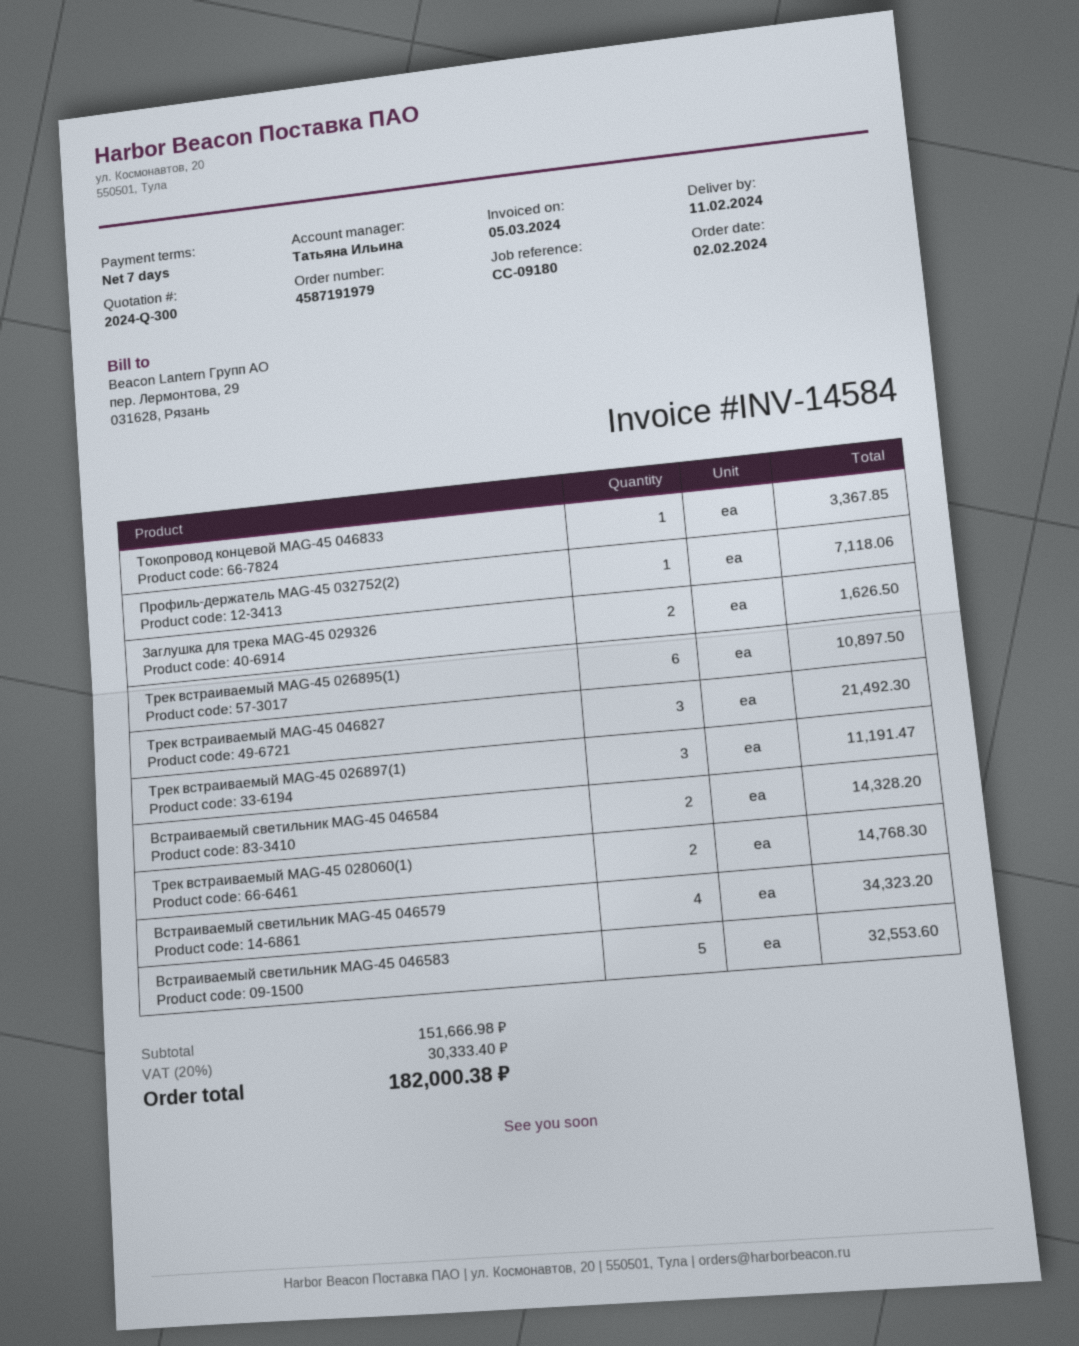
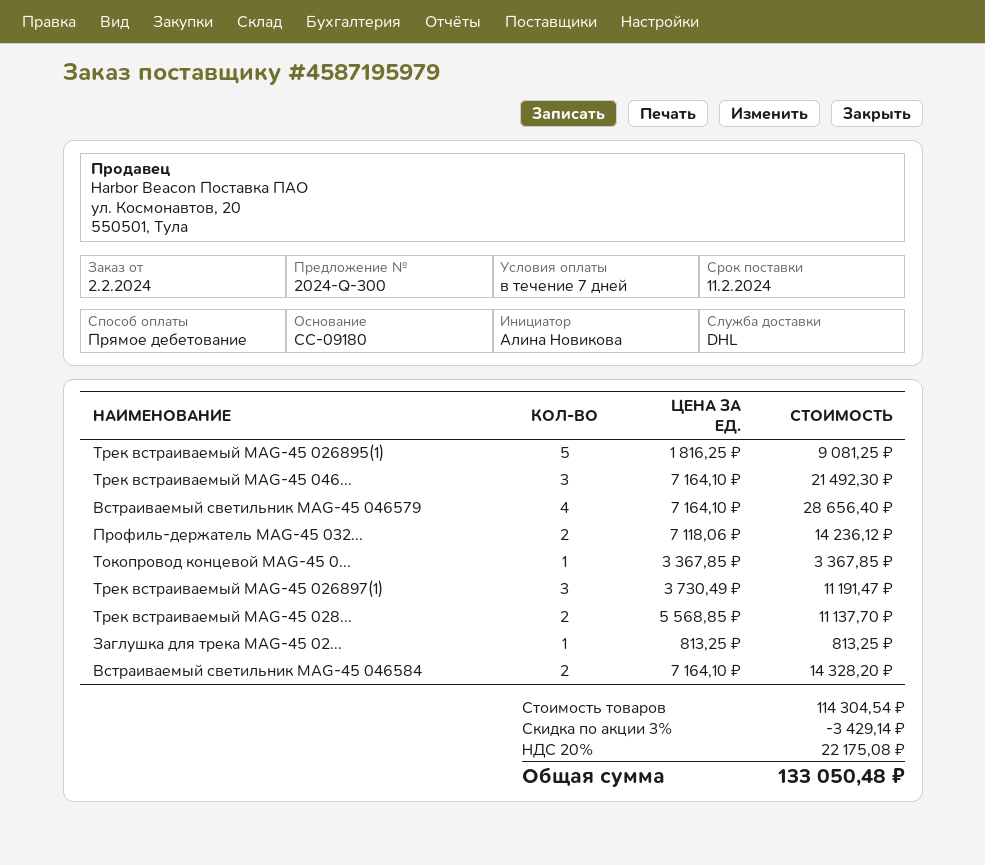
order number: 4587191979 -> 4587195979
Профиль-держатель MAG-45 032752(2): 1 for 7118.06 -> 2 for 14236.12
Заглушка для трека MAG-45 029326: 2 for 1626.50 -> 1 for 813.25
Трек встраиваемый MAG-45 026895(1): 6 for 10897.50 -> 5 for 9081.25
Трек встраиваемый MAG-45 028060(1): 2 for 14768.30 -> 2 for 11137.70
Встраиваемый светильник MAG-45 046579: 4 for 34323.20 -> 4 for 28656.40
Встраиваемый светильник MAG-45 046583: 5 for 32553.60 -> none
subtotal: 151666.98 -> 114304.54
discount: none -> 3% = 3429.14
tax: 20% = 30333.40 -> 20% = 22175.08
total: 182000.38 -> 133050.48

